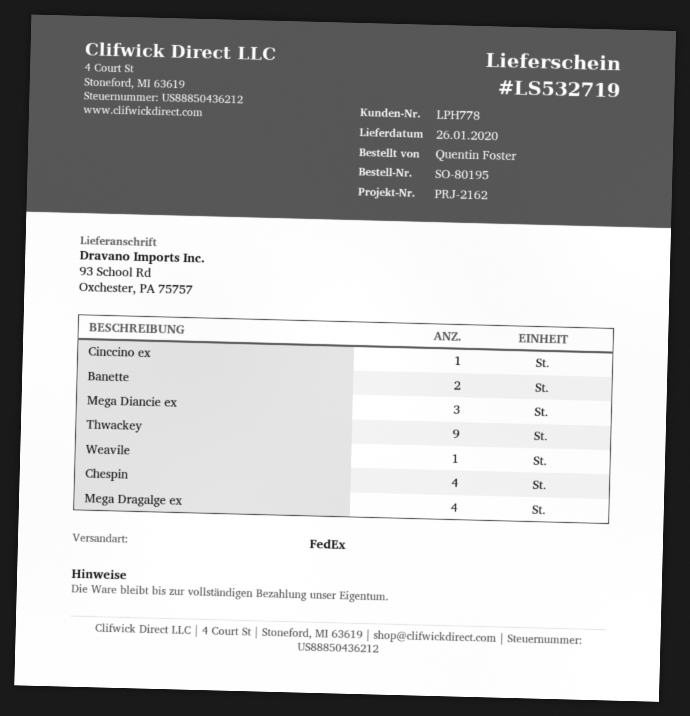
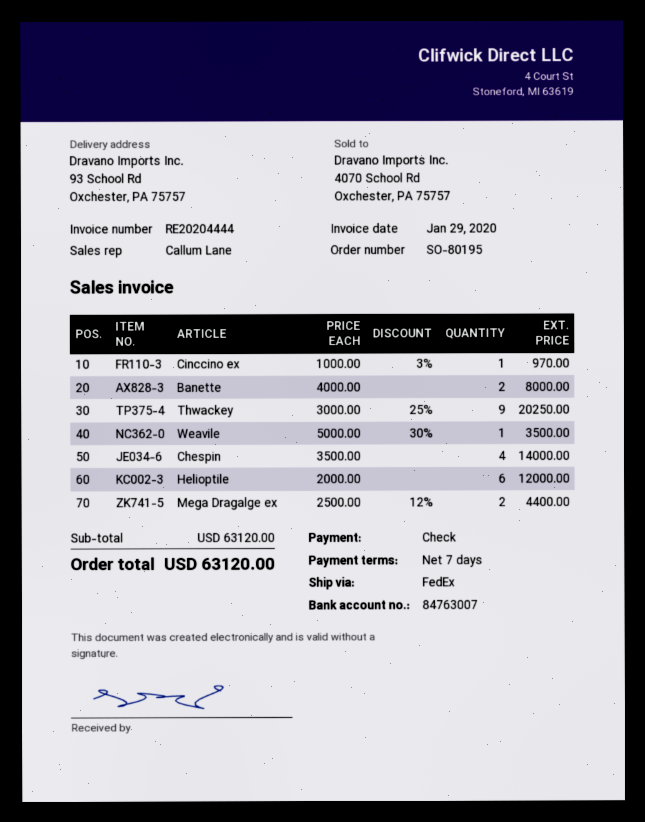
Mega Diancie ex: 3 -> none
Mega Dragalge ex: 4 -> 2
Helioptile: none -> 6

